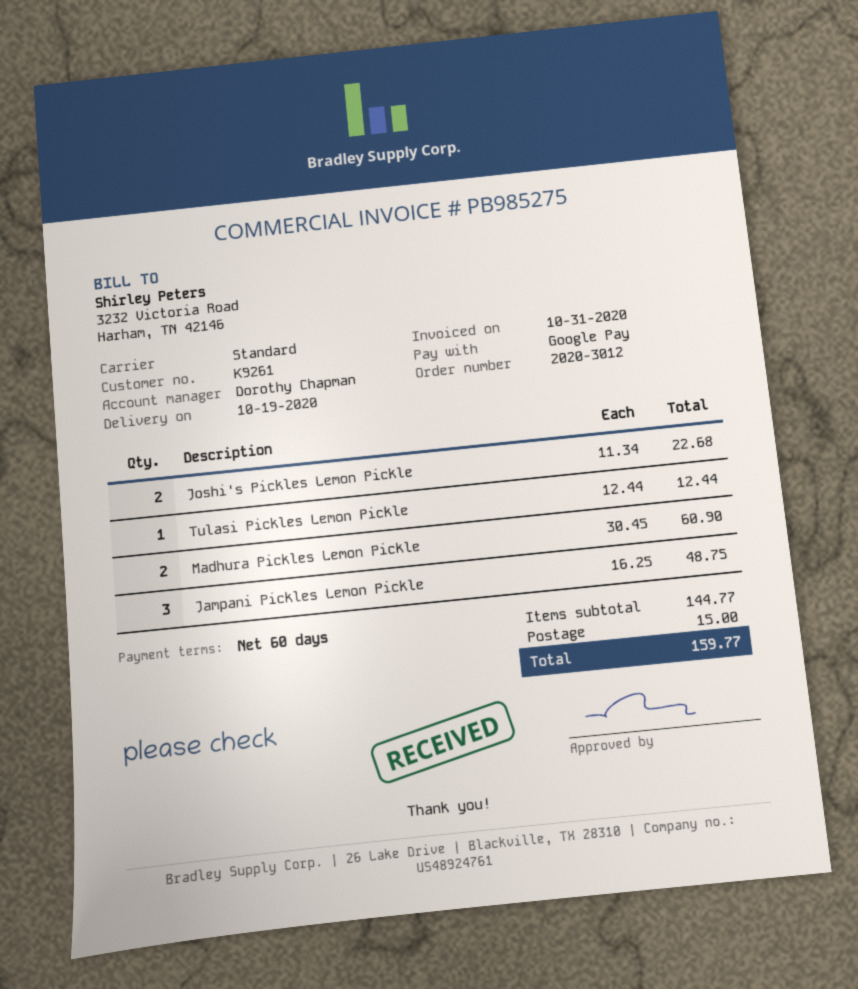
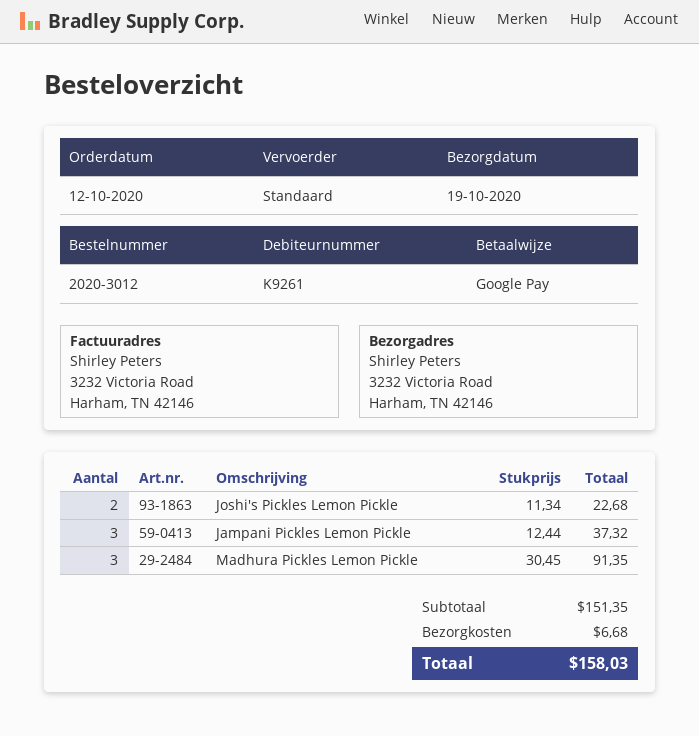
Tulasi Pickles Lemon Pickle: 1 x 12.44 = 12.44 -> none
Madhura Pickles Lemon Pickle: 2 x 30.45 = 60.90 -> 3 x 30.45 = 91.35
Jampani Pickles Lemon Pickle: 3 x 16.25 = 48.75 -> 3 x 12.44 = 37.32
subtotal: 144.77 -> 151.35
shipping: 15.00 -> 6.68
total: 159.77 -> 158.03

